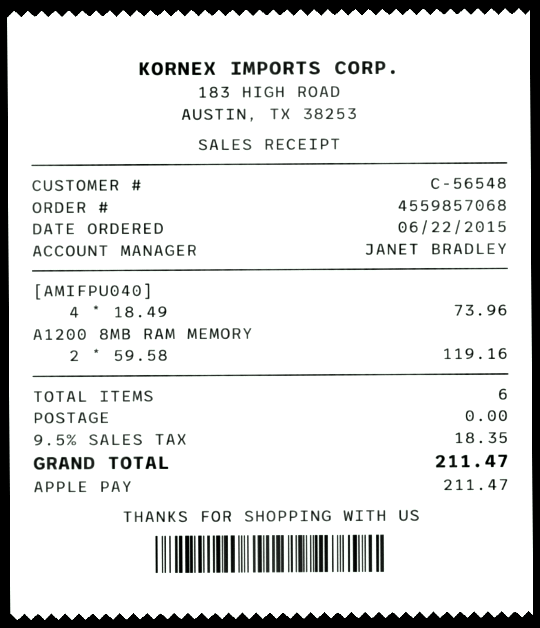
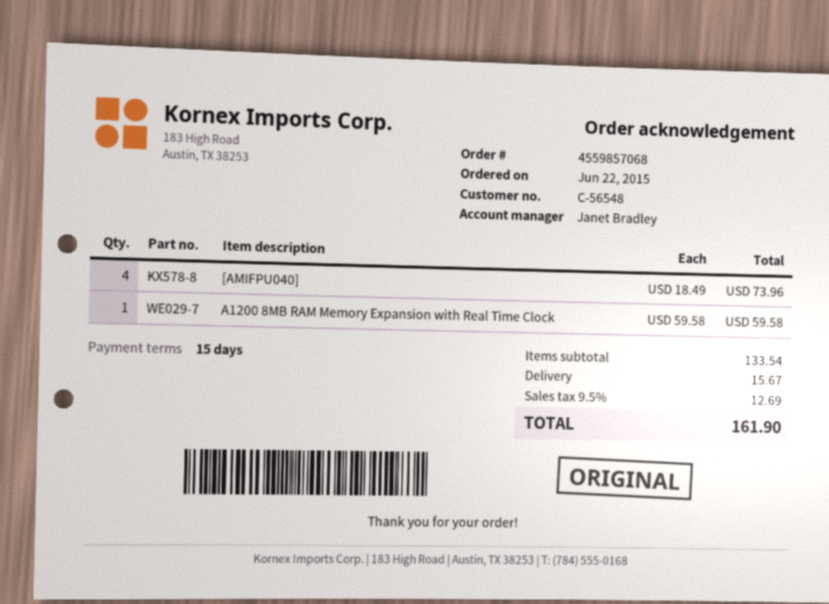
A1200 8MB RAM MEMORY: 2 x 59.58 = 119.16 -> 1 x 59.58 = 59.58
shipping: 0.00 -> 15.67
tax: 9.5% = 18.35 -> 9.5% = 12.69
total: 211.47 -> 161.90

